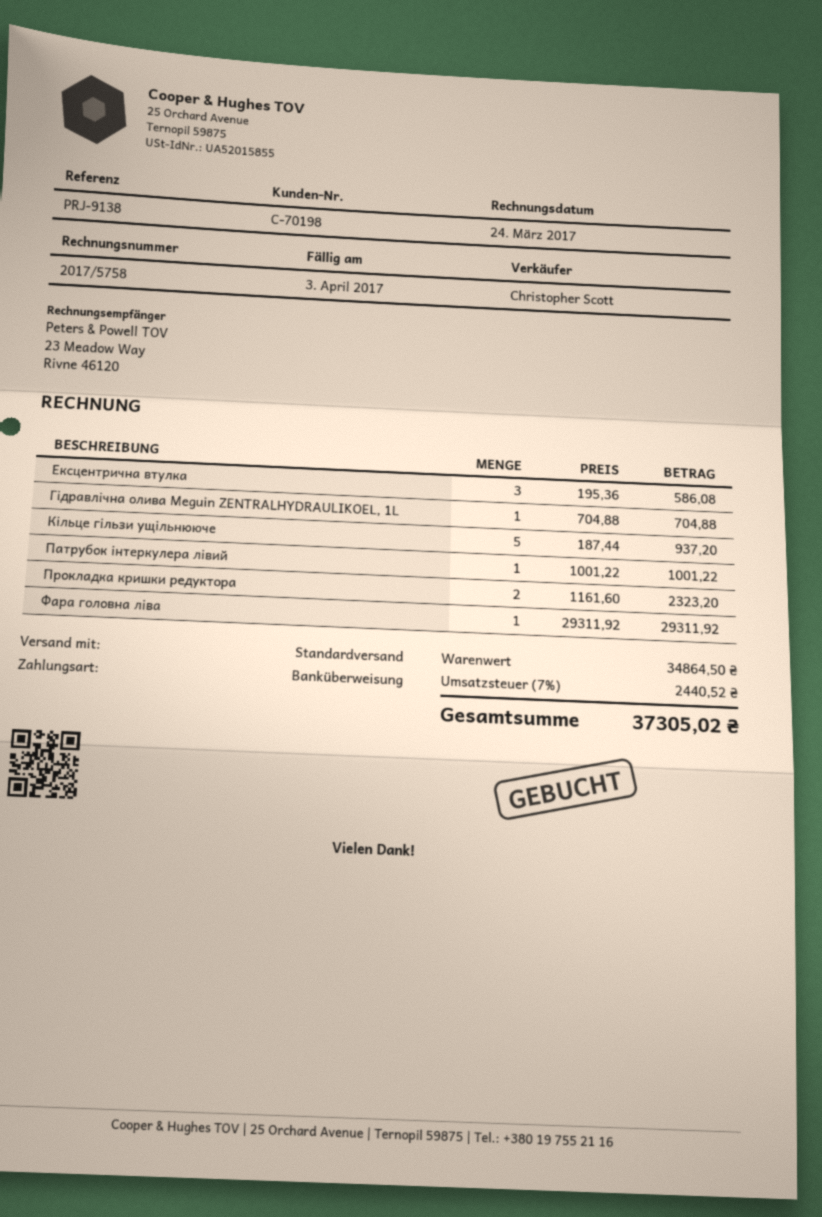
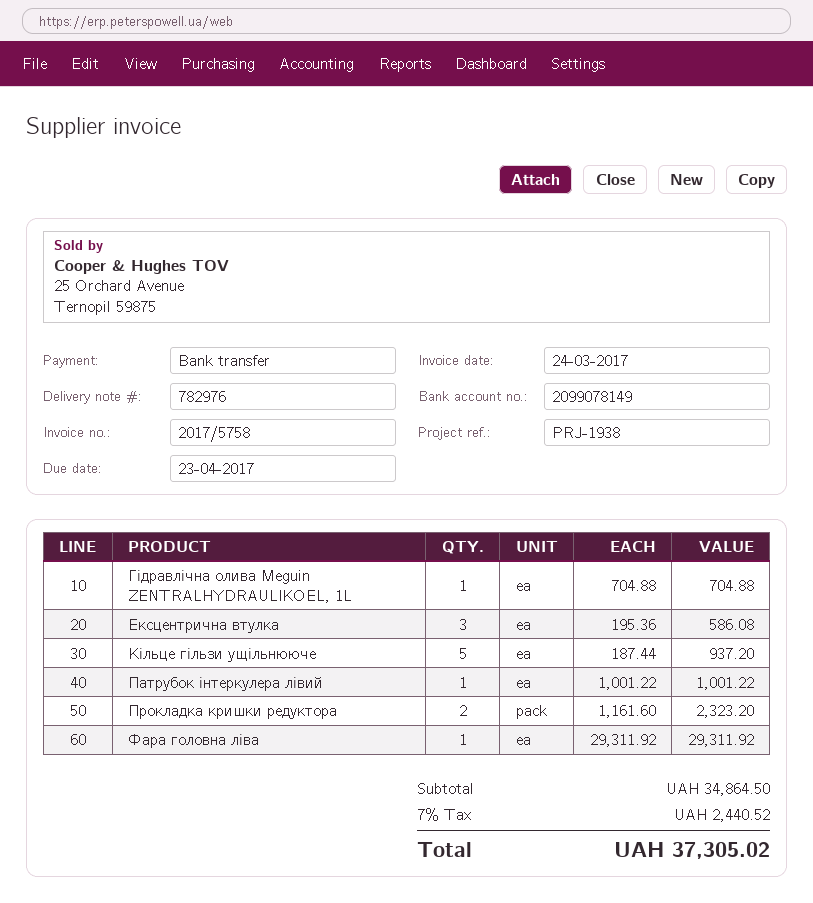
due date: 2017-04-03 -> 2017-04-23
reference: PRJ-9138 -> PRJ-1938

